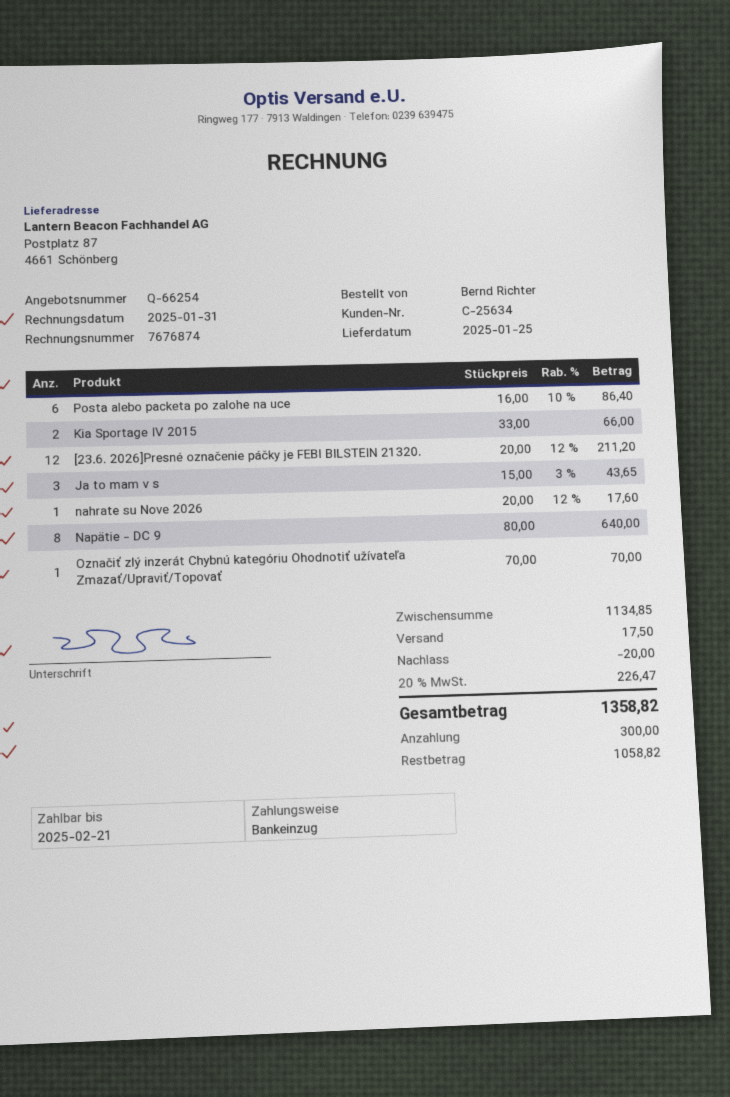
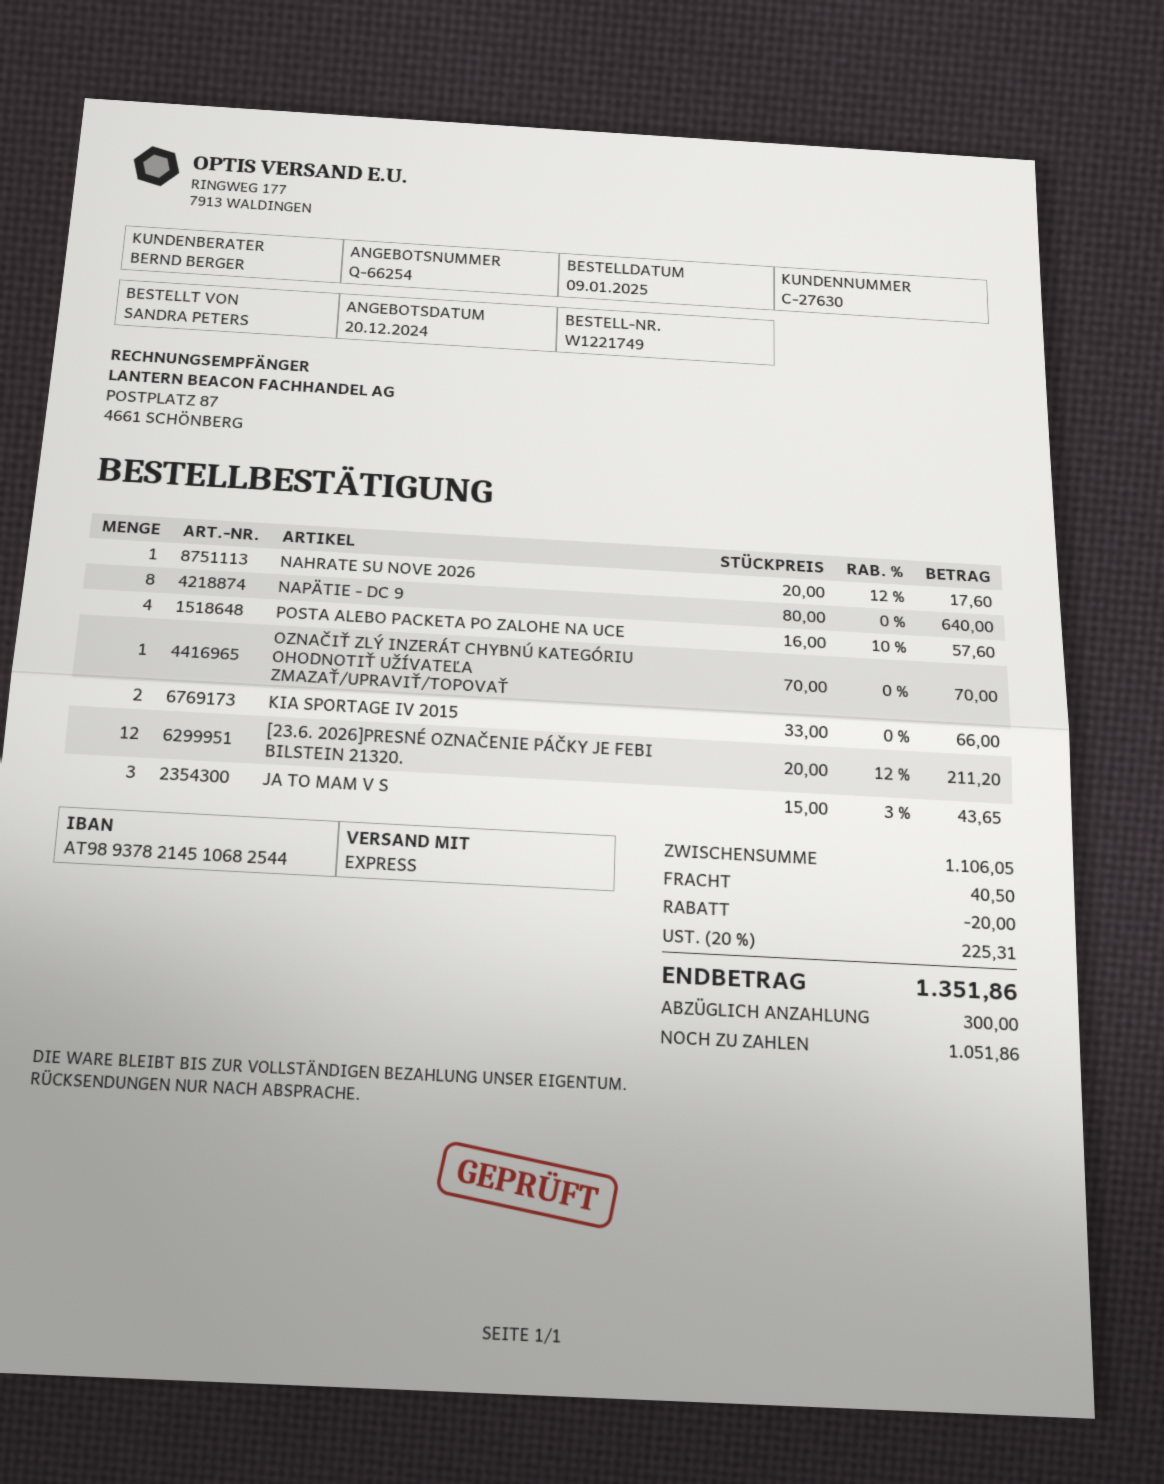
customer number: C-25634 -> C-27630
ordered by: Bernd Richter -> SANDRA PETERS
Posta alebo packeta po zalohe na uce: 6 x 16.00 - 10% = 86.40 -> 4 x 16.00 - 10% = 57.60
subtotal: 1134.85 -> 1106.05
shipping: 17.50 -> 40.50
tax: 20% = 226.47 -> 20% = 225.31
total: 1358.82 -> 1351.86
balance: 1058.82 -> 1051.86

